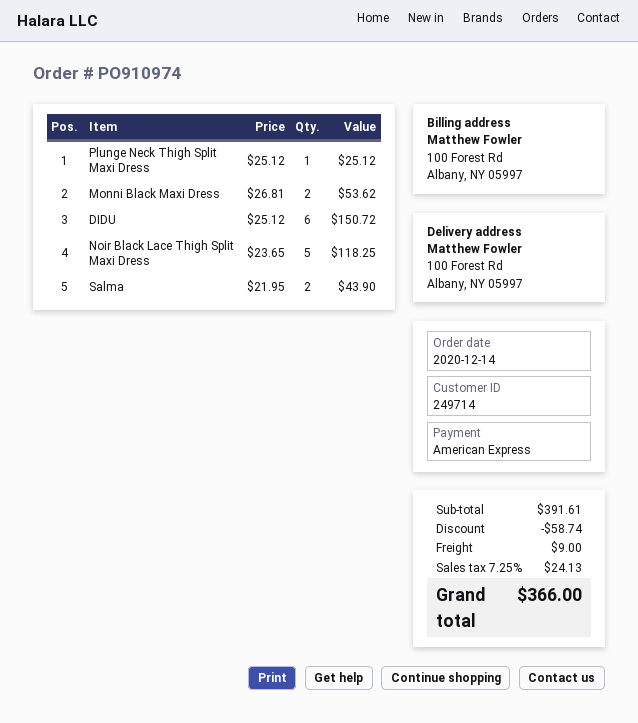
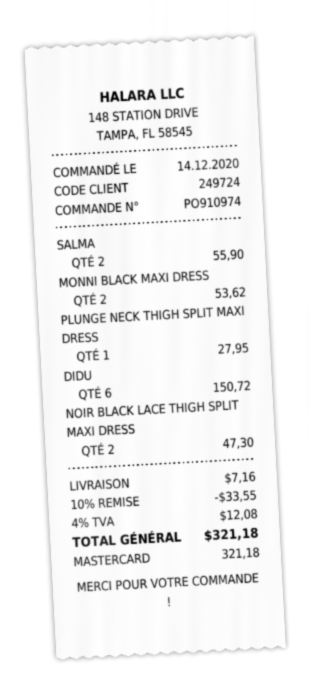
customer number: 249714 -> 249724
payment method: American Express -> Mastercard
Plunge Neck Thigh Split Maxi Dress: 1 for 25.12 -> 1 for 27.95
Noir Black Lace Thigh Split Maxi Dress: 5 for 118.25 -> 2 for 47.30
Salma: 2 for 43.90 -> 2 for 55.90
discount: 58.74 -> 33.55
shipping: 9.00 -> 7.16
tax: 7.25% = 24.13 -> 4% = 12.08
total: 366.00 -> 321.18

